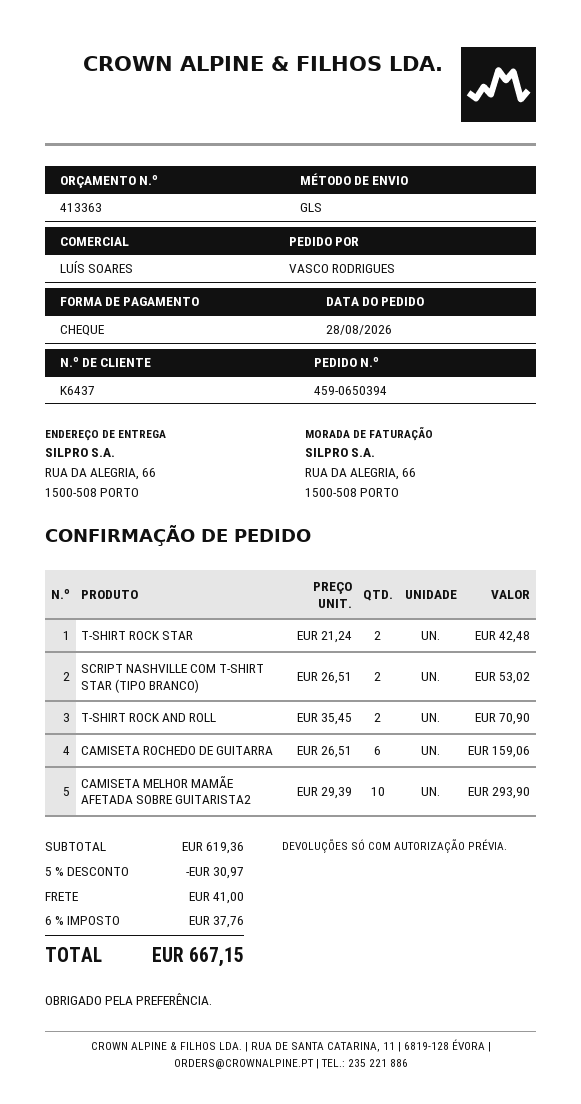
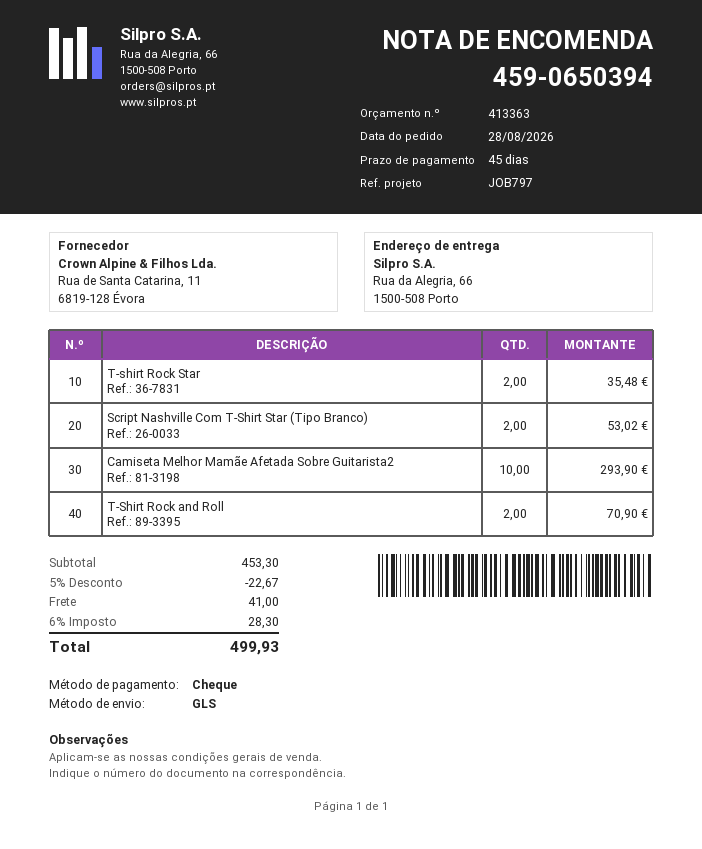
T-SHIRT ROCK STAR: 2 for 42.48 -> 2 for 35.48
CAMISETA ROCHEDO DE GUITARRA: 6 for 159.06 -> none
subtotal: 619.36 -> 453.30
discount: 5% = 30.97 -> 5% = 22.67
tax: 6% = 37.76 -> 6% = 28.30
total: 667.15 -> 499.93

